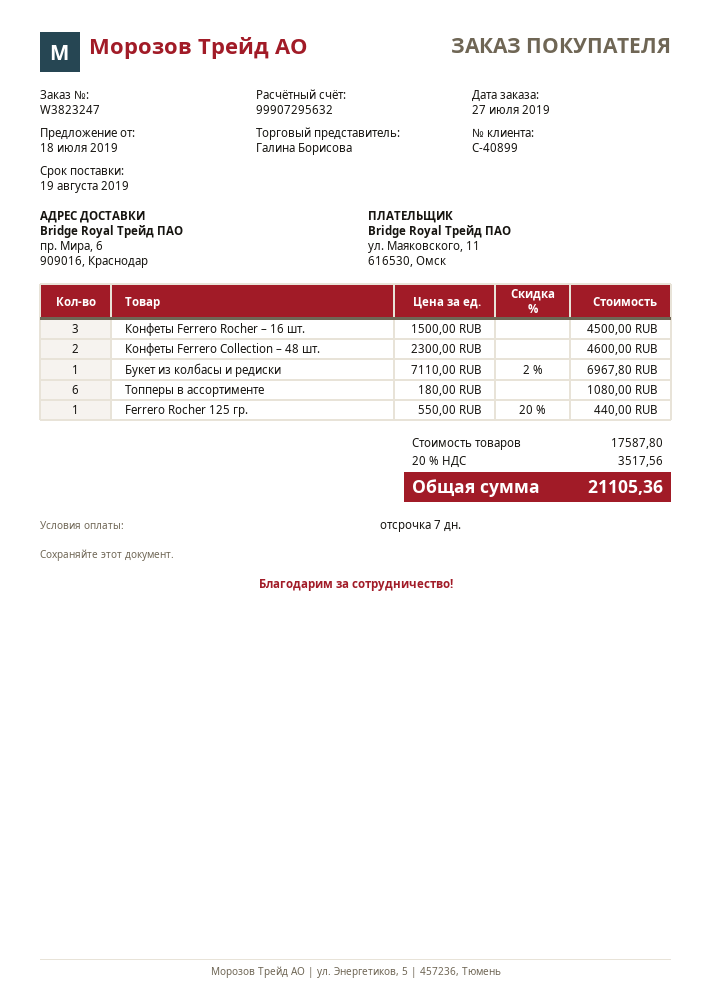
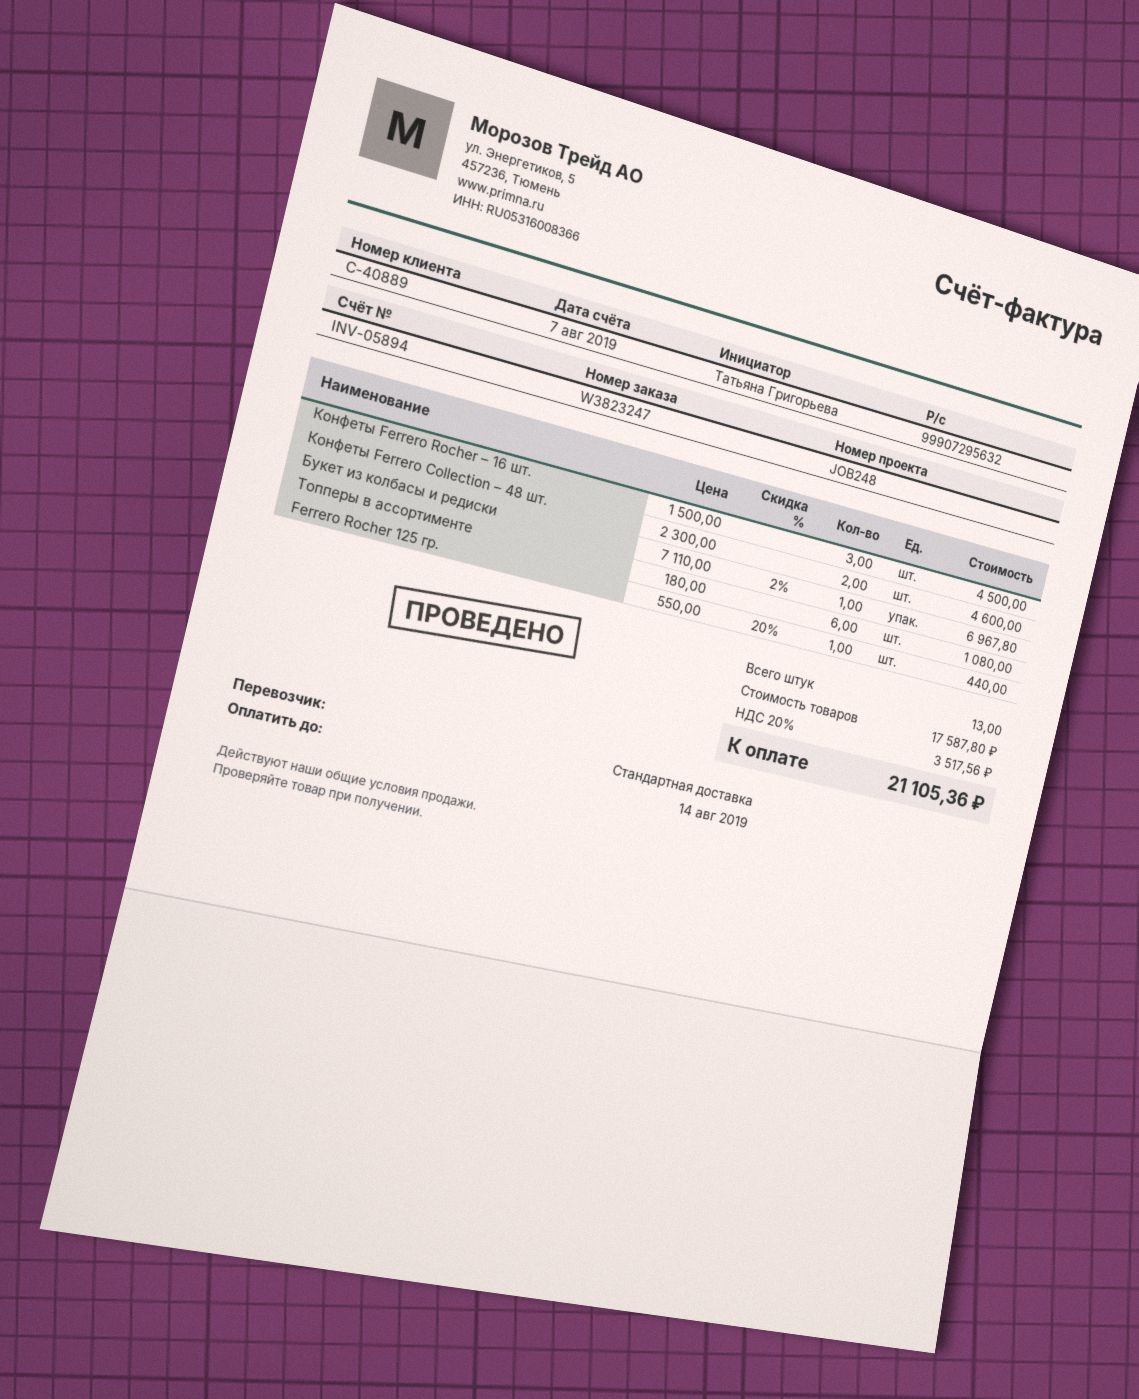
customer number: C-40899 -> C-40889

